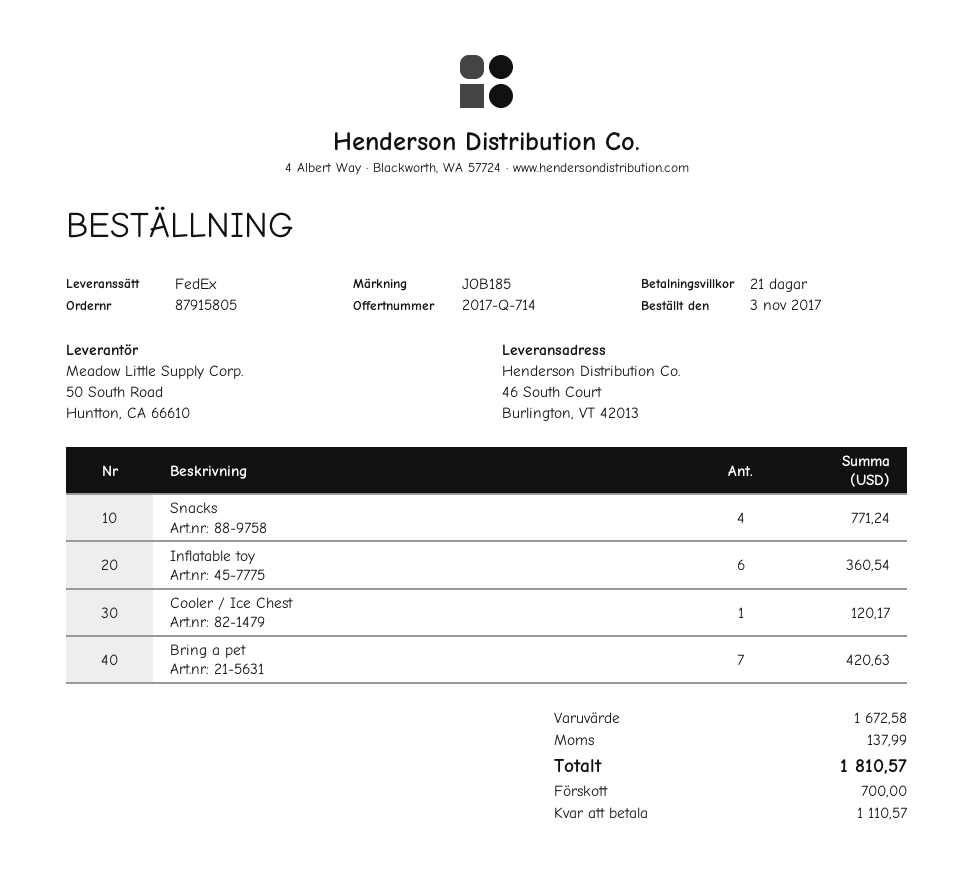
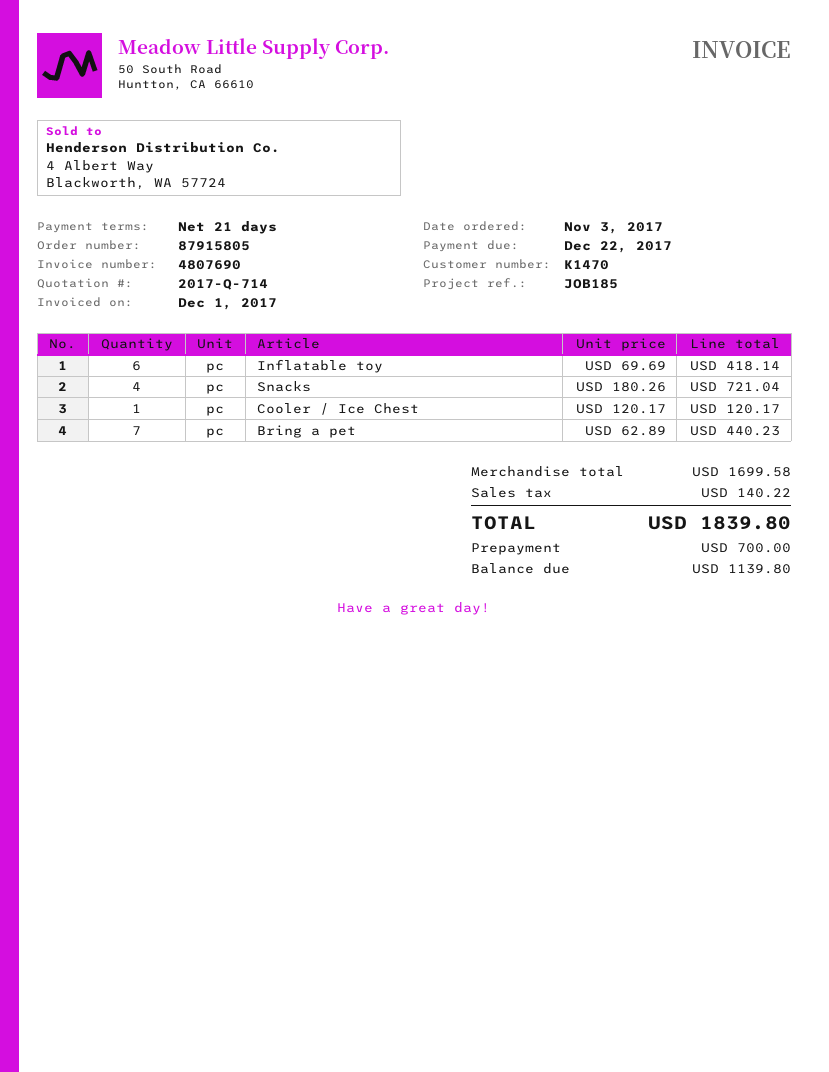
Snacks: 4 for 771.24 -> 4 for 721.04
Inflatable toy: 6 for 360.54 -> 6 for 418.14
Bring a pet: 7 for 420.63 -> 7 for 440.23
subtotal: 1672.58 -> 1699.58
tax: 137.99 -> 140.22
total: 1810.57 -> 1839.80
balance: 1110.57 -> 1139.80

